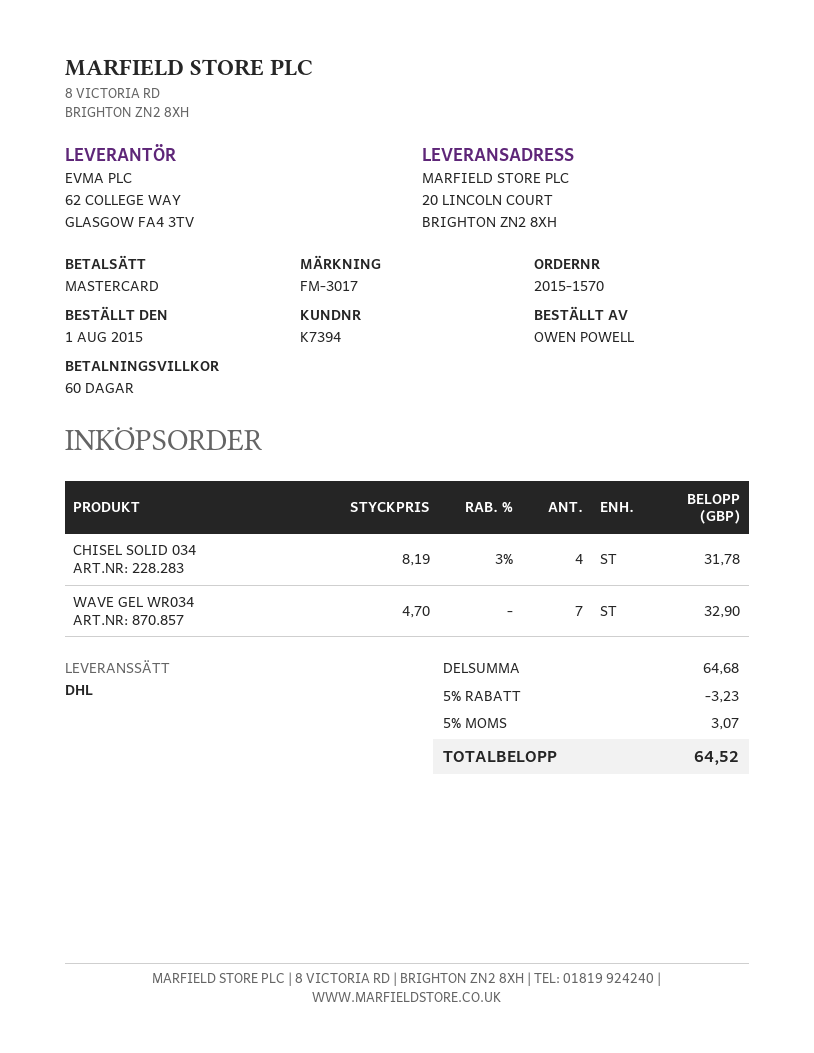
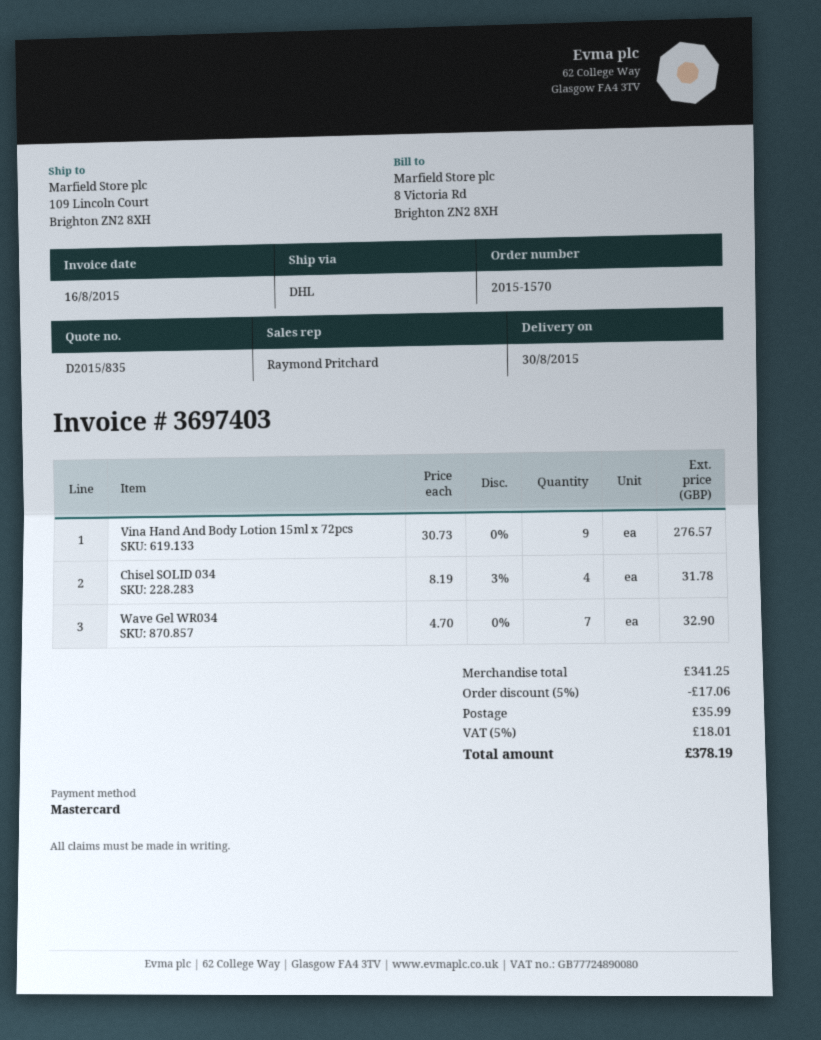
ship to: 20 LINCOLN COURT, BRIGHTON ZN2 8XH -> 109 Lincoln Court, Brighton ZN2 8XH
Vina Hand And Body Lotion 15ml x 72pcs: none -> 9 x 30.73 = 276.57
subtotal: 64.68 -> 341.25
discount: 5% = 3.23 -> 5% = 17.06
shipping: none -> 35.99
tax: 5% = 3.07 -> 5% = 18.01
total: 64.52 -> 378.19

